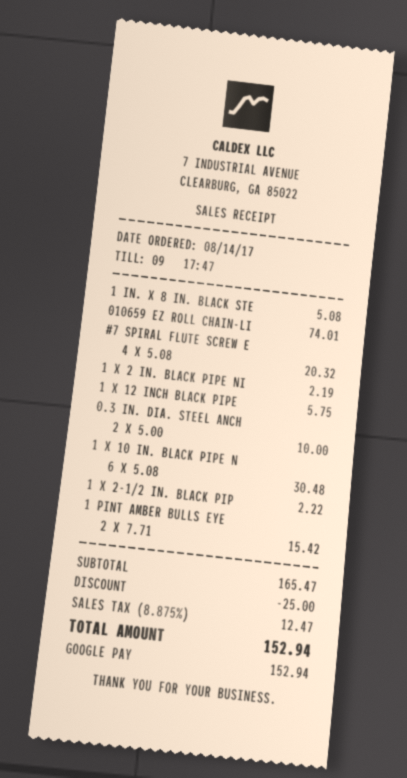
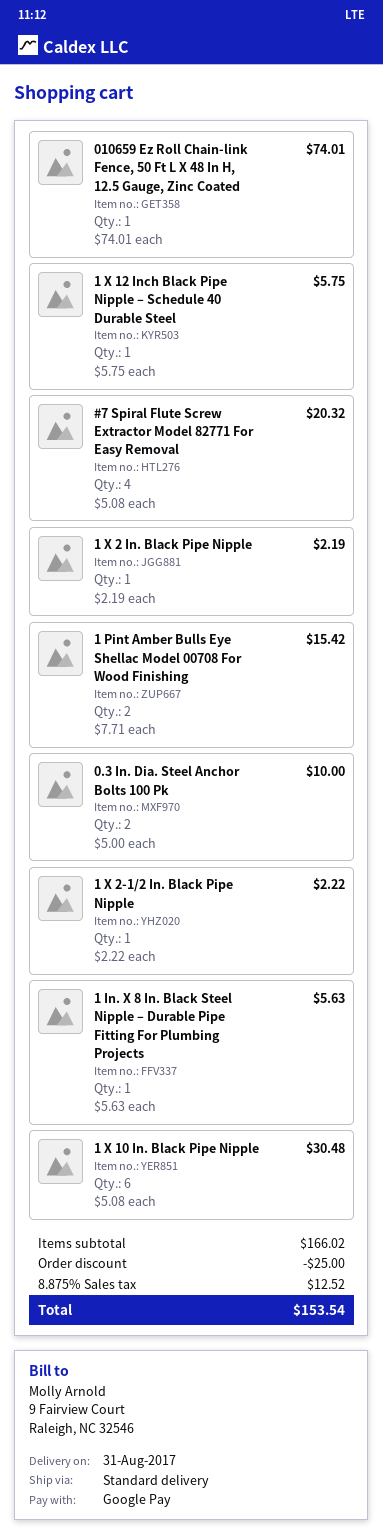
1 IN. X 8 IN. BLACK STE: 1 x 5.08 = 5.08 -> 1 x 5.63 = 5.63
subtotal: 165.47 -> 166.02
tax: 8.875% = 12.47 -> 8.875% = 12.52
total: 152.94 -> 153.54

